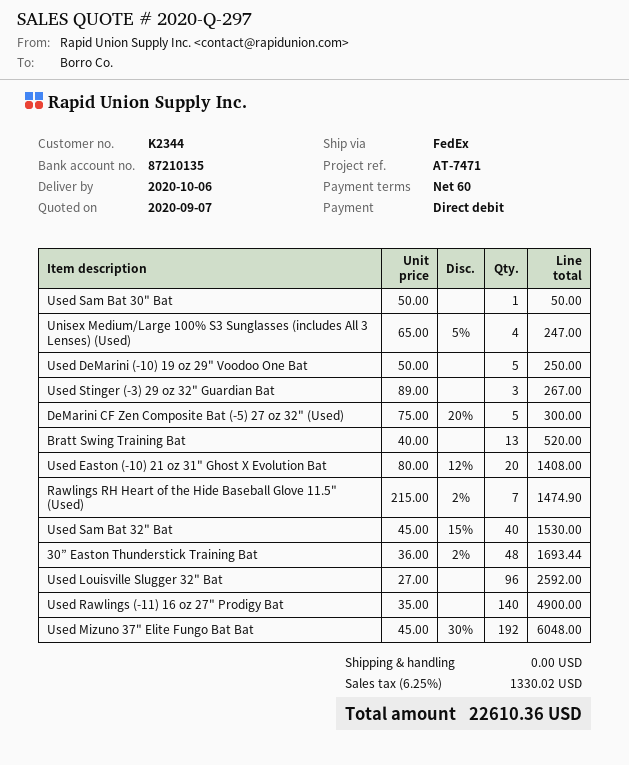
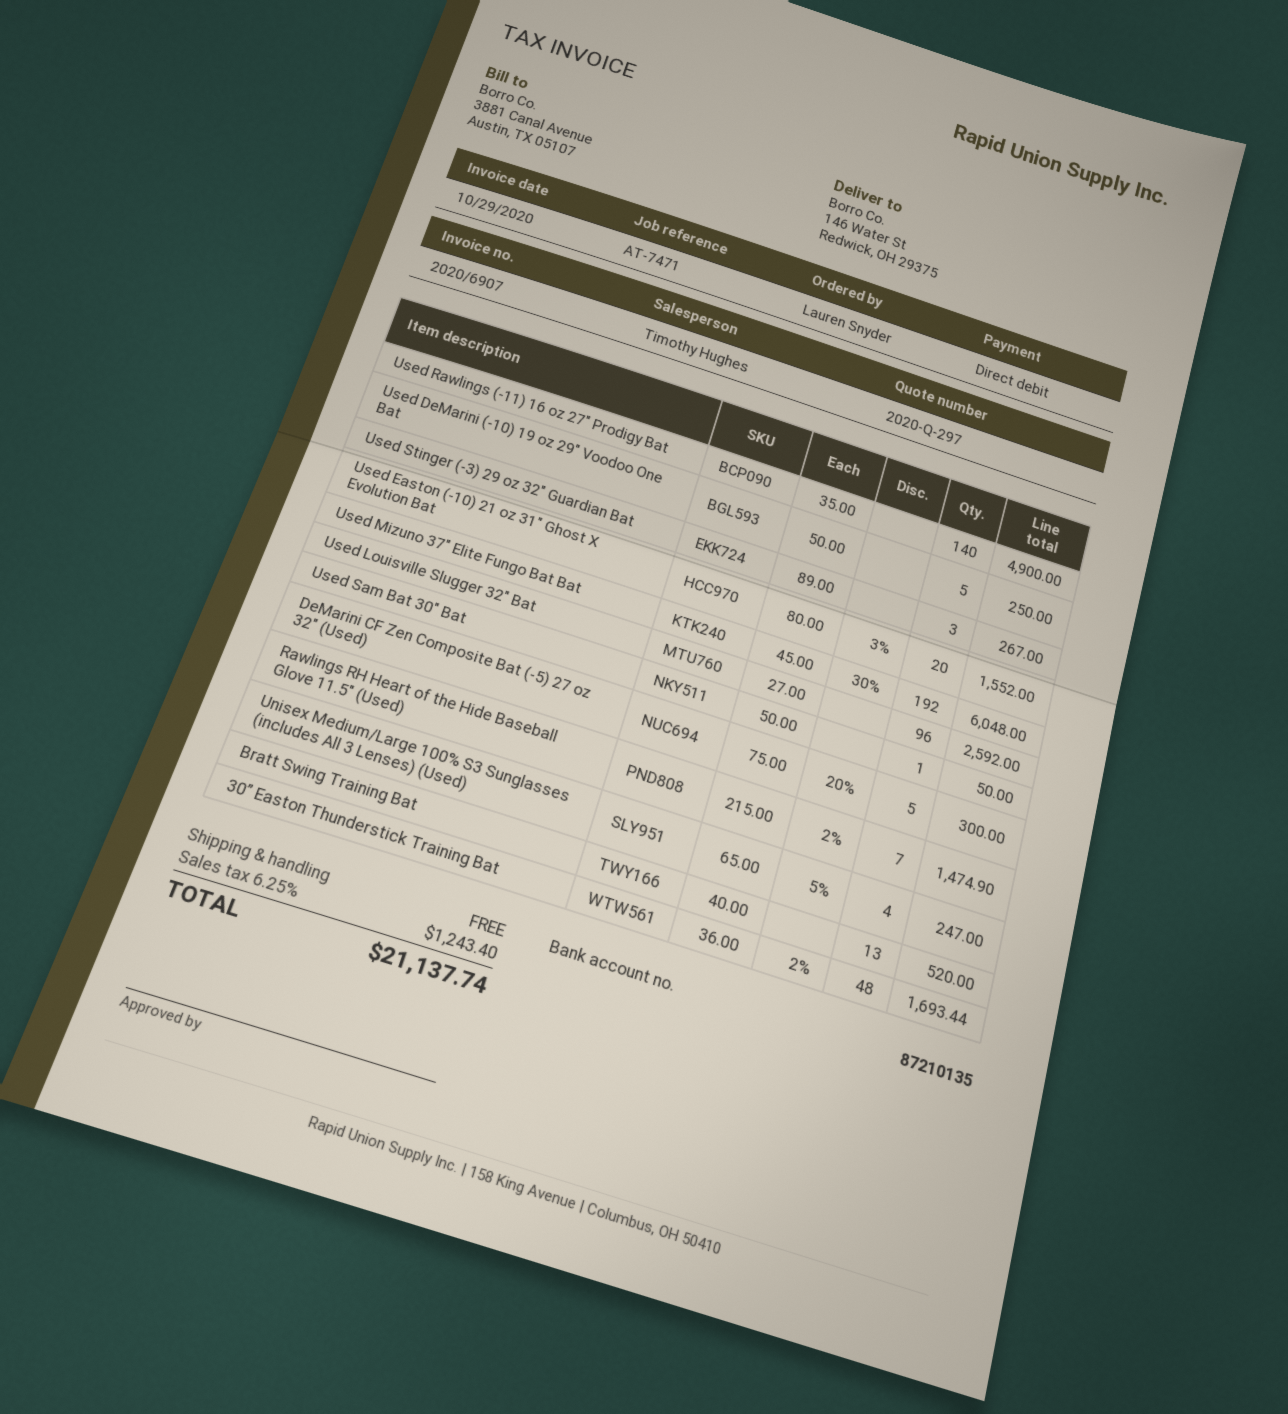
Used Easton (-10) 21 oz 31" Ghost X Evolution Bat: 20 x 80.00 - 12% = 1408.00 -> 20 x 80.00 - 3% = 1552.00
Used Sam Bat 32" Bat: 40 x 45.00 - 15% = 1530.00 -> none
tax: 6.25% = 1330.02 -> 6.25% = 1243.40
total: 22610.36 -> 21137.74

